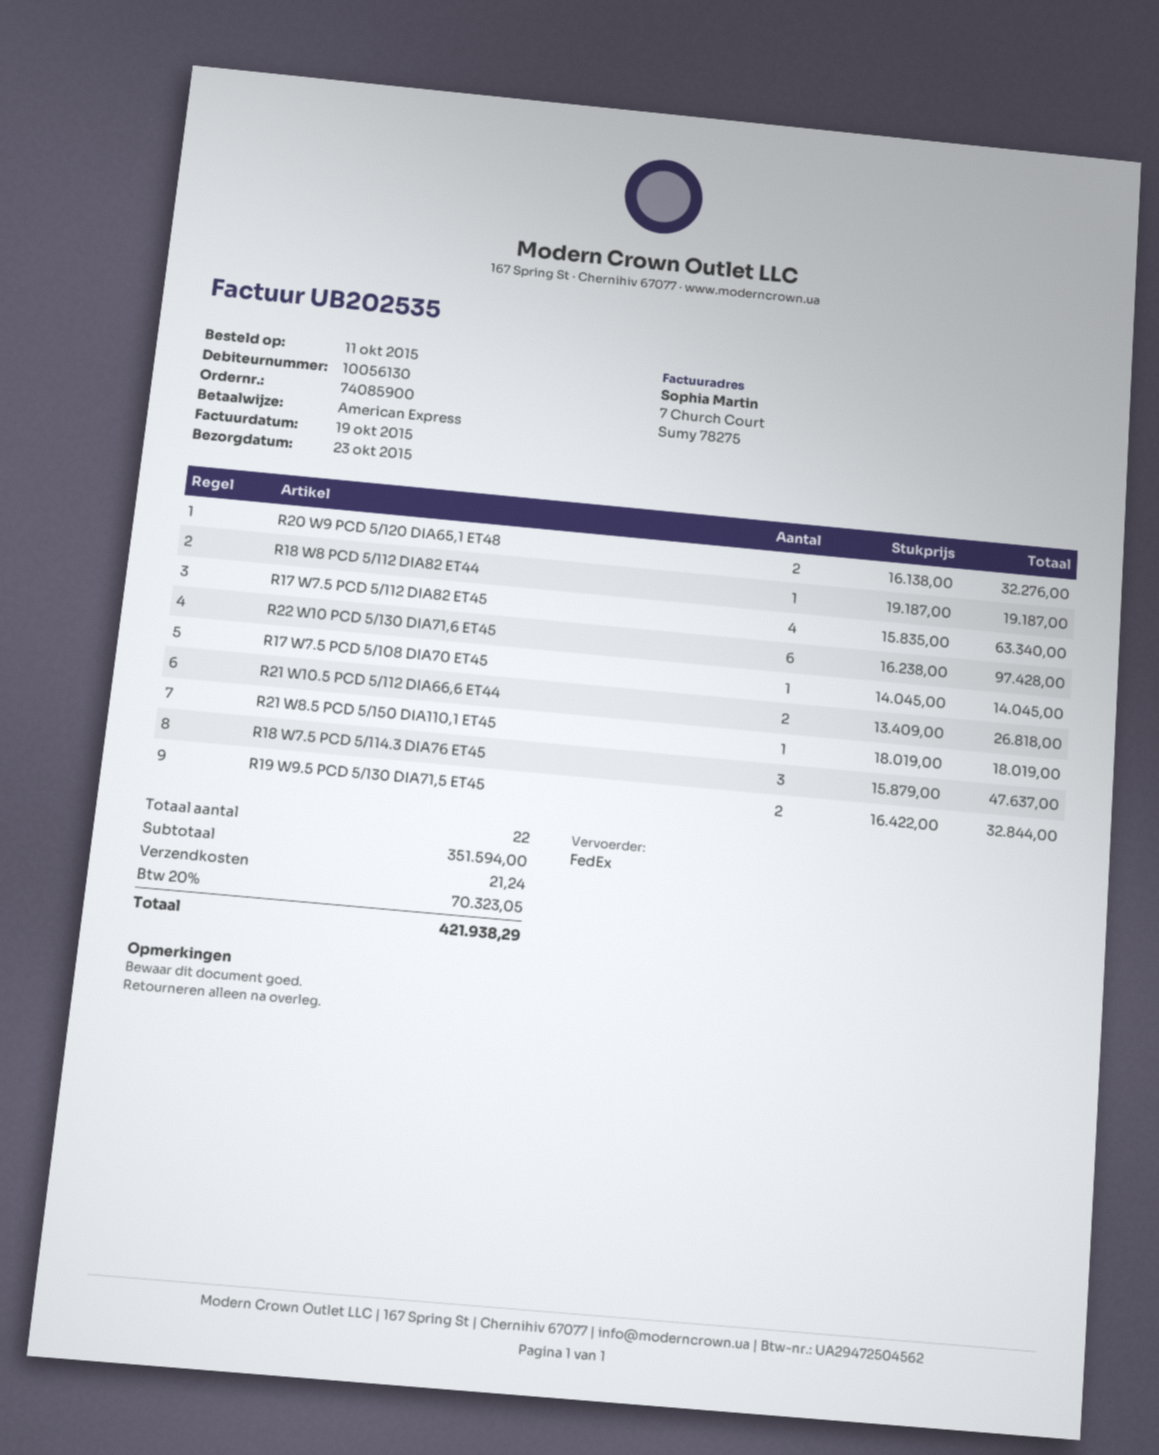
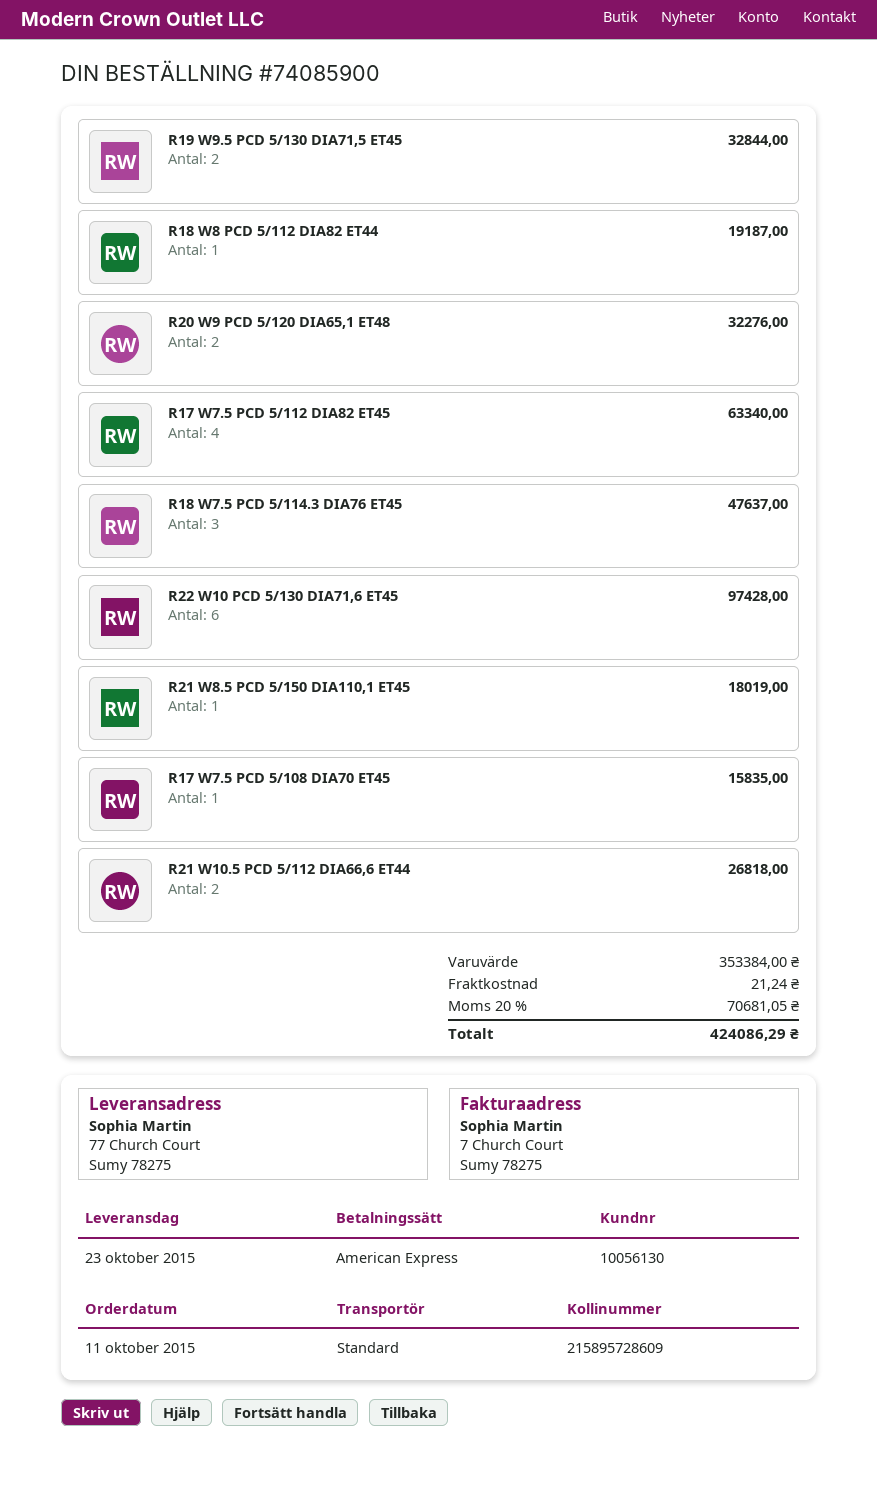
shipping method: FedEx -> standard
R17 W7.5 PCD 5/108 DIA70 ET45: 1 for 14045.00 -> 1 for 15835.00
subtotal: 351594.00 -> 353384.00
tax: 20% = 70323.05 -> 20% = 70681.05
total: 421938.29 -> 424086.29

